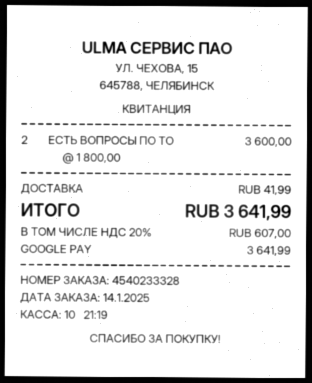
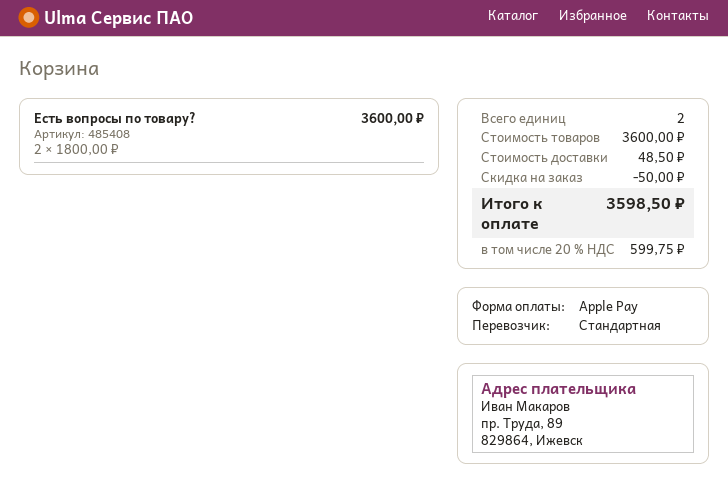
payment method: Google Pay -> Apple Pay
discount: none -> 50.00
shipping: 41.99 -> 48.50
tax: 20% = 607.00 -> 20% = 599.75
total: 3641.99 -> 3598.50

